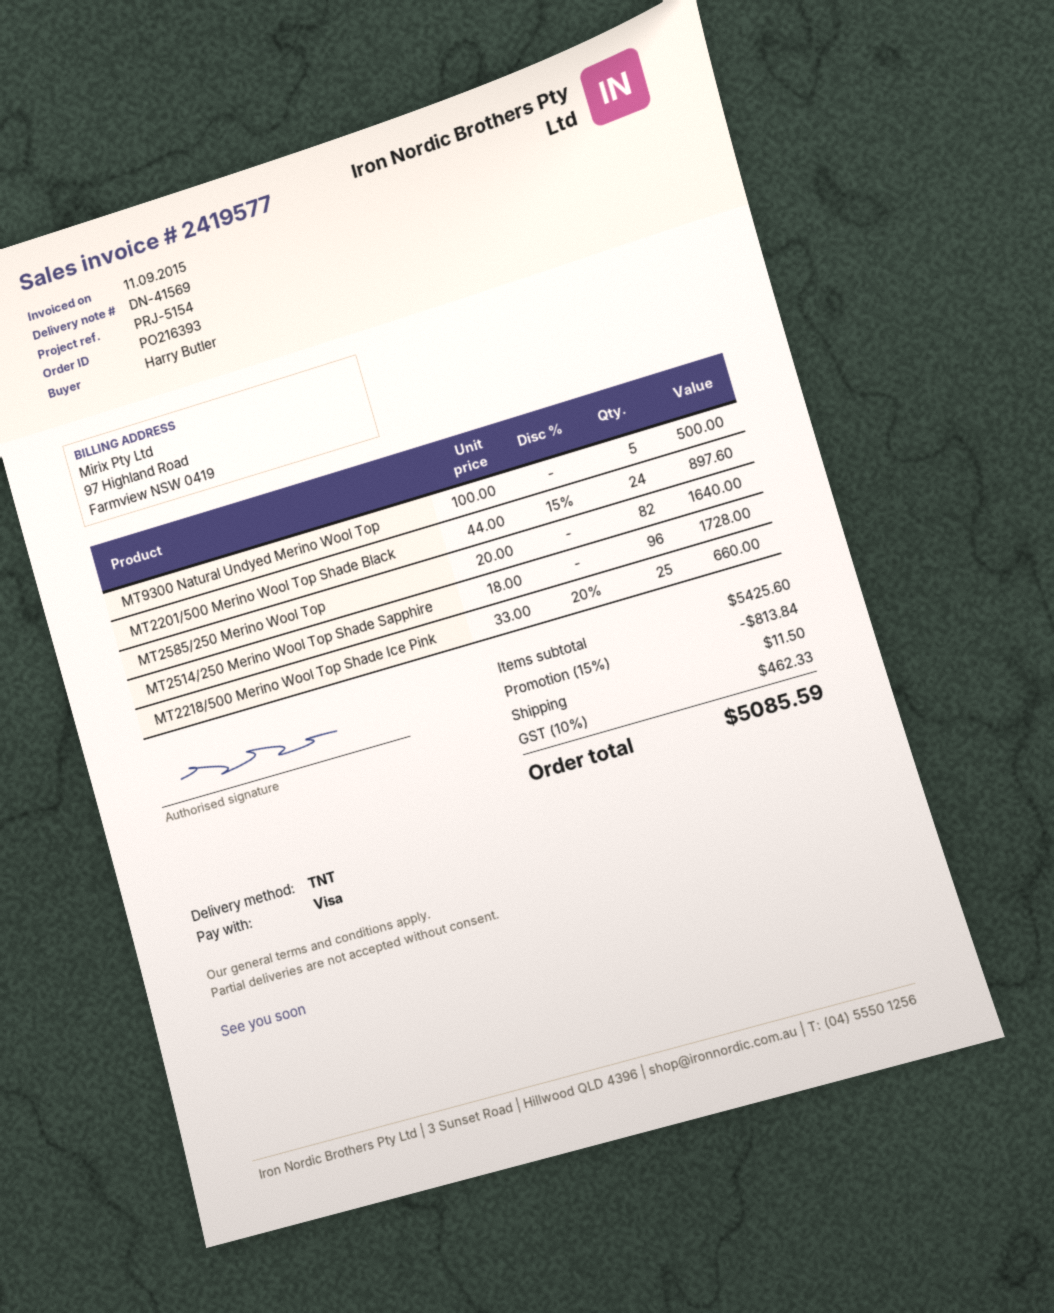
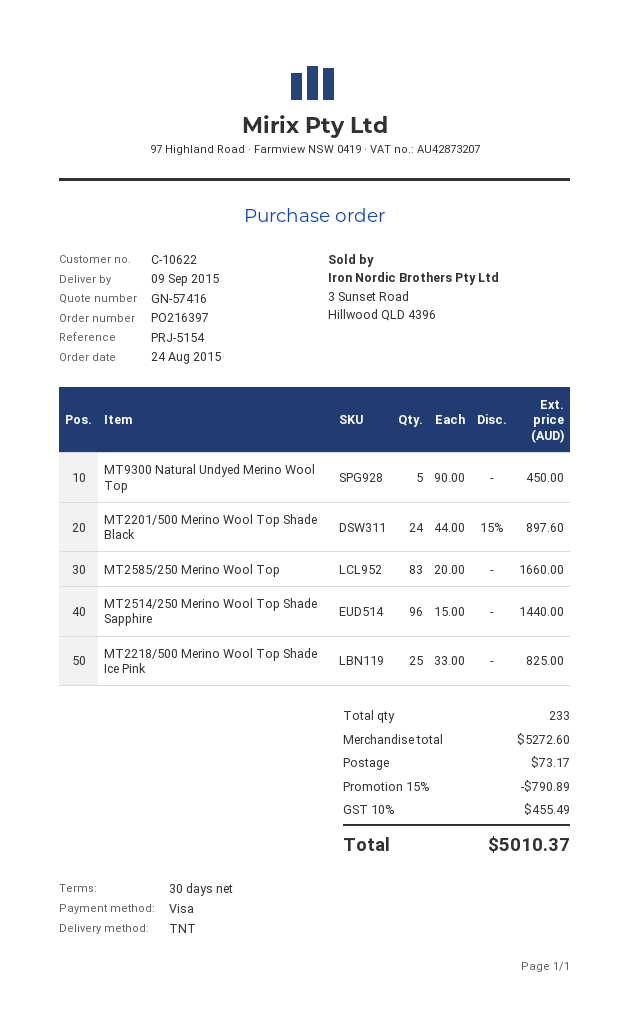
order number: PO216393 -> PO216397
MT9300 Natural Undyed Merino Wool Top: 5 x 100.00 = 500.00 -> 5 x 90.00 = 450.00
MT2585/250 Merino Wool Top: 82 x 20.00 = 1640.00 -> 83 x 20.00 = 1660.00
MT2514/250 Merino Wool Top Shade Sapphire: 96 x 18.00 = 1728.00 -> 96 x 15.00 = 1440.00
MT2218/500 Merino Wool Top Shade Ice Pink: 25 x 33.00 - 20% = 660.00 -> 25 x 33.00 = 825.00
subtotal: 5425.60 -> 5272.60
discount: 15% = 813.84 -> 15% = 790.89
shipping: 11.50 -> 73.17
tax: 10% = 462.33 -> 10% = 455.49
total: 5085.59 -> 5010.37

